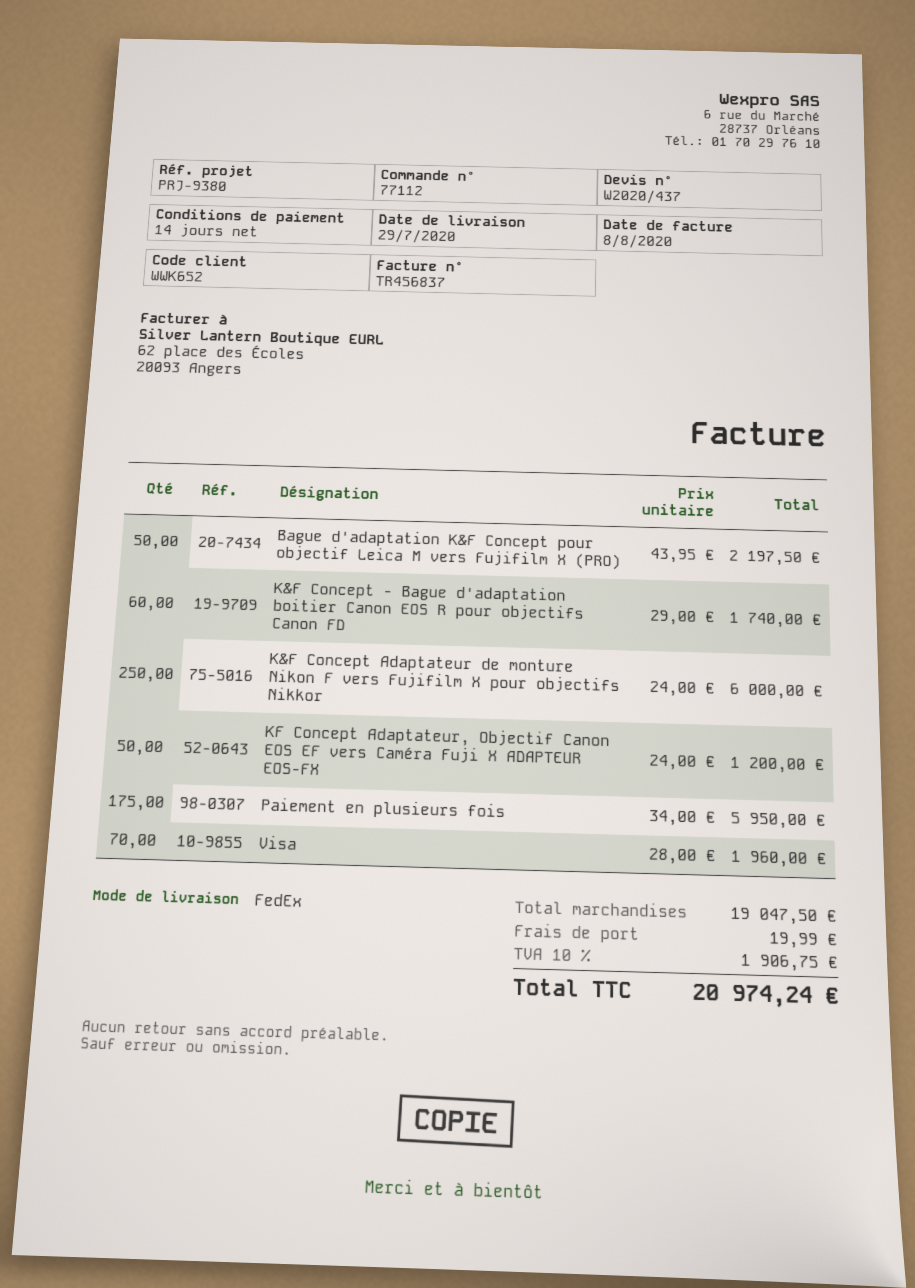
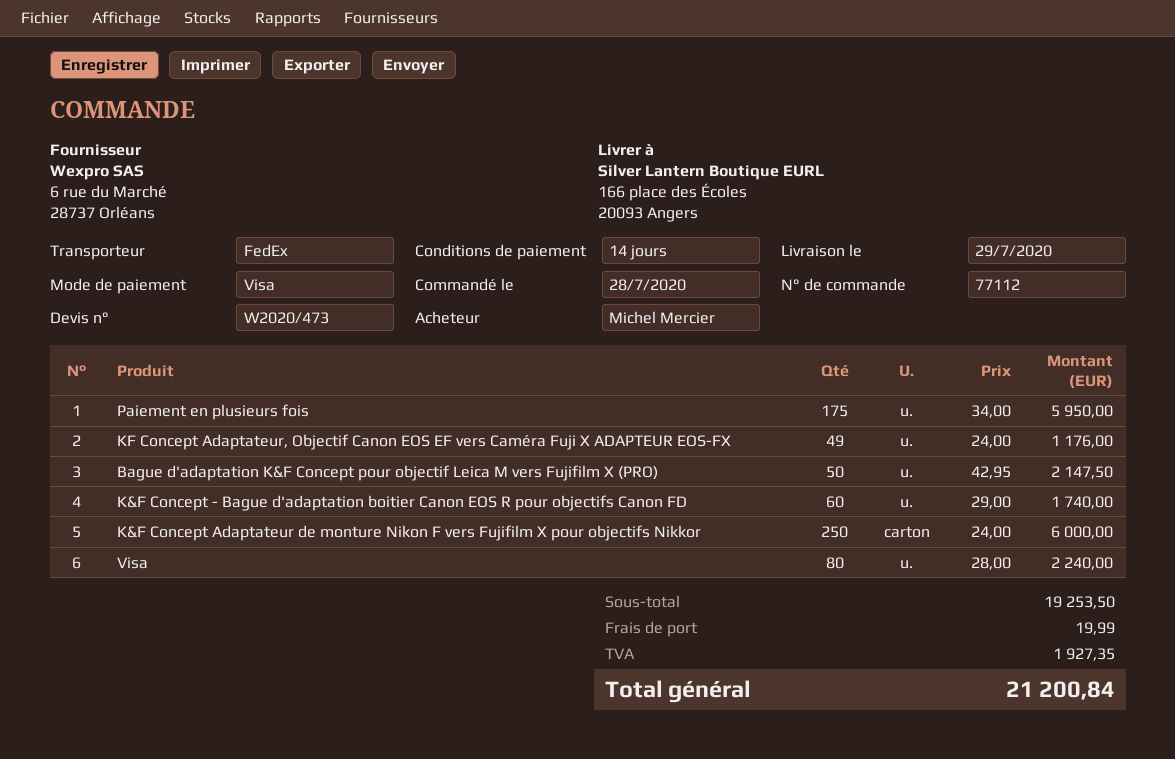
quote number: W2020/437 -> W2020/473
Bague d'adaptation K&F Concept pour objectif Leica M vers Fujifilm X (PRO): 50 x 43.95 = 2197.50 -> 50 x 42.95 = 2147.50
KF Concept Adaptateur, Objectif Canon EOS EF vers Caméra Fuji X ADAPTEUR EOS-FX: 50 x 24.00 = 1200.00 -> 49 x 24.00 = 1176.00
Visa: 70 x 28.00 = 1960.00 -> 80 x 28.00 = 2240.00
subtotal: 19047.50 -> 19253.50
tax: 1906.75 -> 1927.35
total: 20974.24 -> 21200.84

